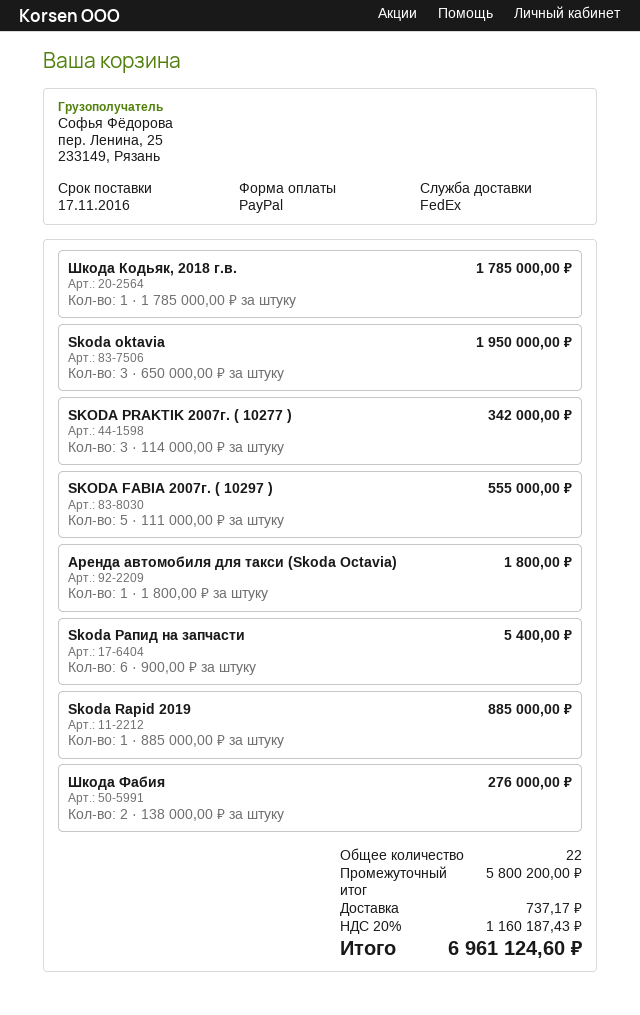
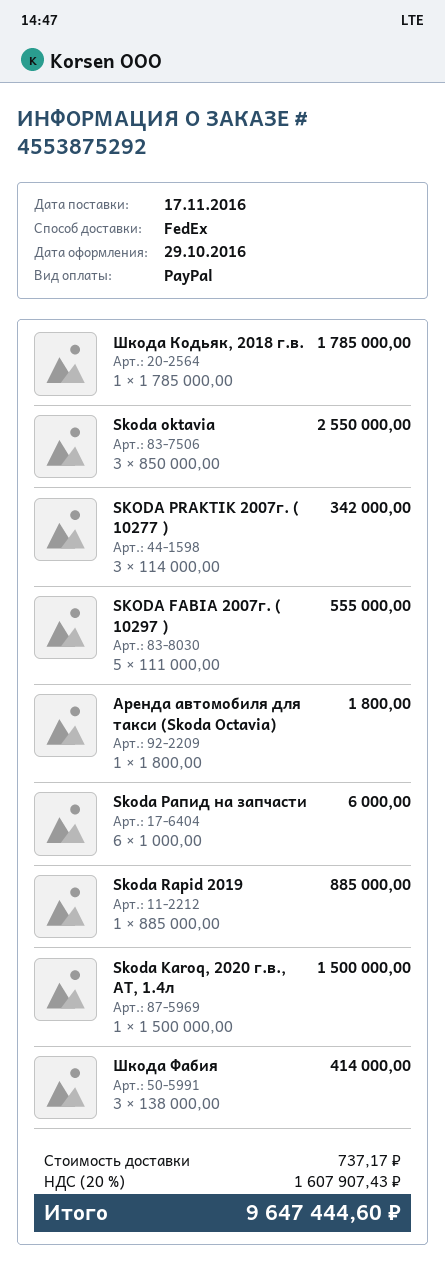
Skoda oktavia: 3 x 650000.00 = 1950000.00 -> 3 x 850000.00 = 2550000.00
Skoda Рапид на запчасти: 6 x 900.00 = 5400.00 -> 6 x 1000.00 = 6000.00
Шкода Фабия: 2 x 138000.00 = 276000.00 -> 3 x 138000.00 = 414000.00
Skoda Karoq, 2020 г.в., АТ, 1.4л: none -> 1 x 1500000.00 = 1500000.00
tax: 20% = 1160187.43 -> 20% = 1607907.43
total: 6961124.60 -> 9647444.60

